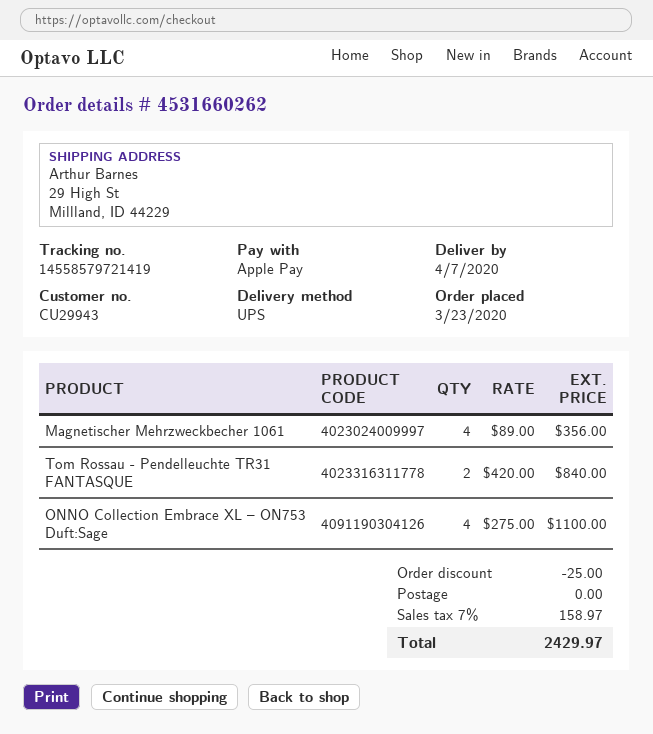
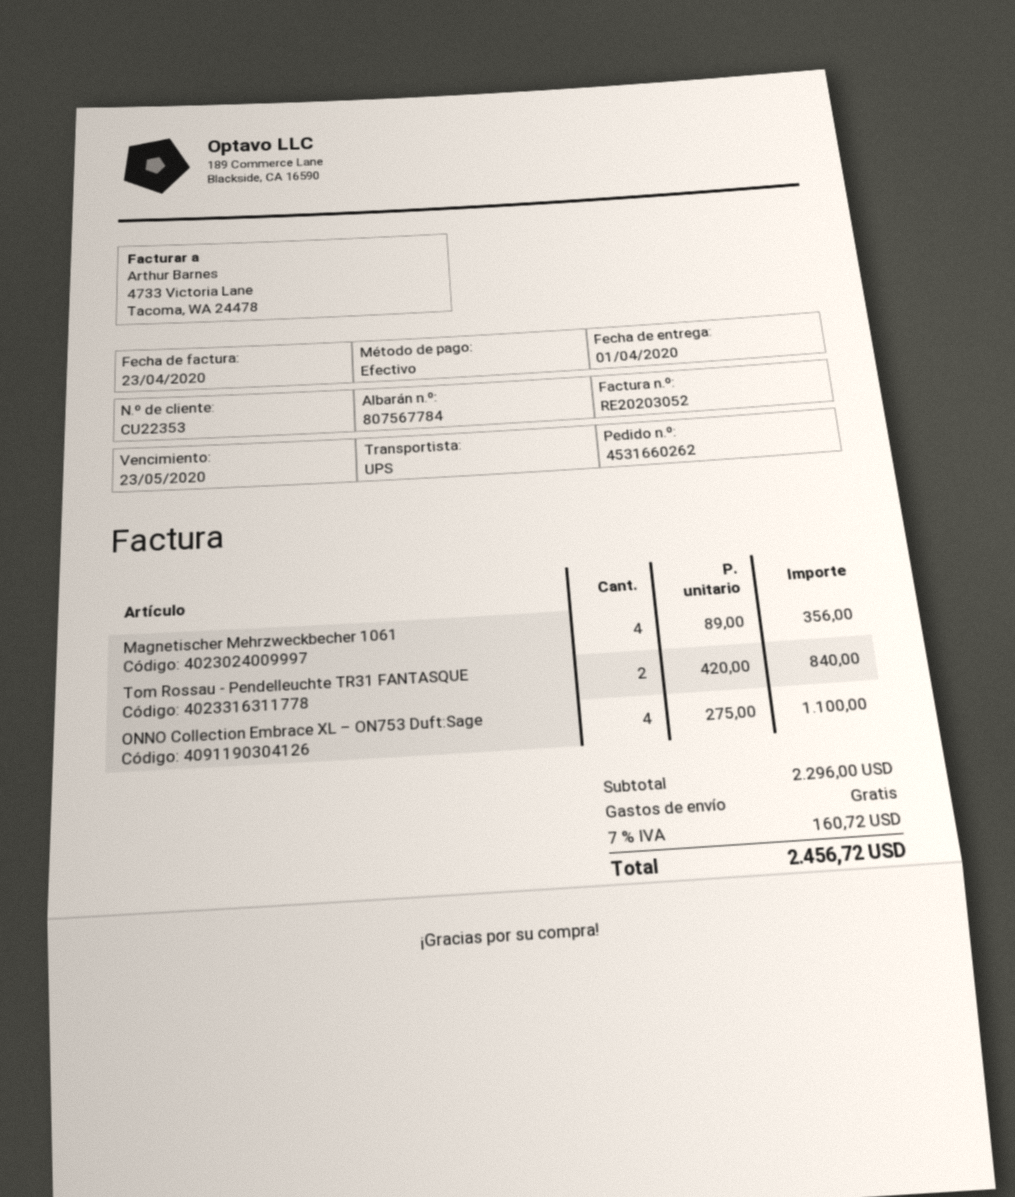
delivery date: 2020-04-07 -> 2020-04-01
customer number: CU29943 -> CU22353
payment method: Apple Pay -> cash
discount: 25.00 -> none
tax: 7% = 158.97 -> 7% = 160.72
total: 2429.97 -> 2456.72

